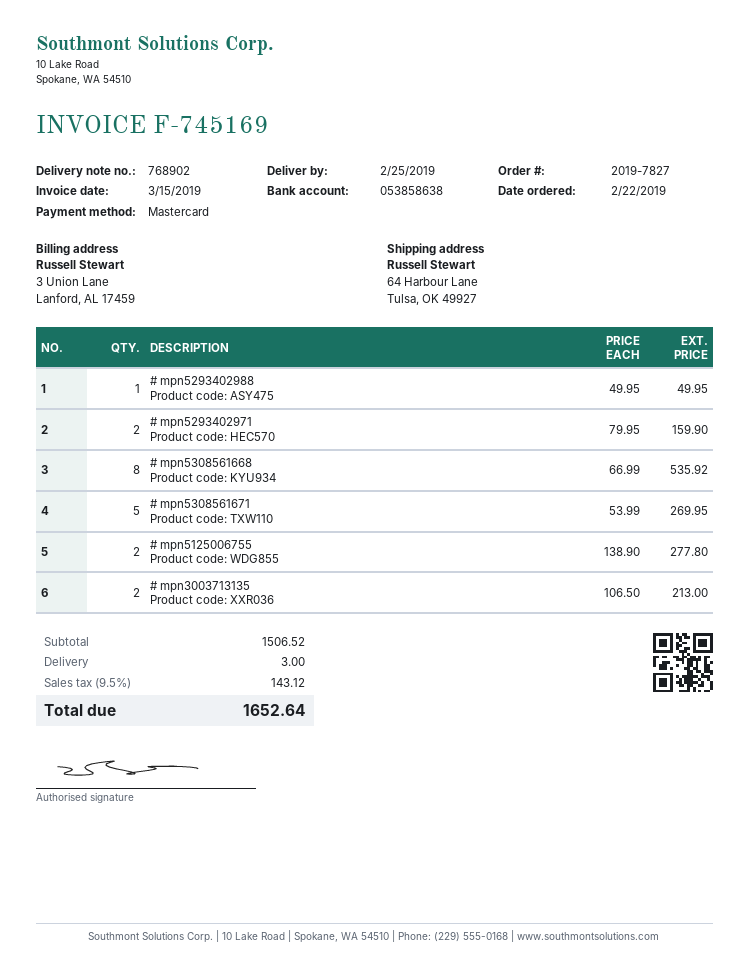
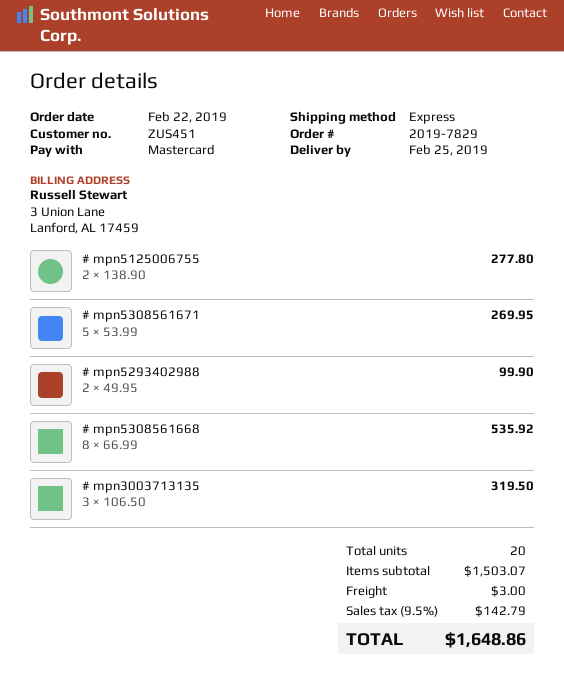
order number: 2019-7827 -> 2019-7829
# mpn5293402988: 1 x 49.95 = 49.95 -> 2 x 49.95 = 99.90
# mpn5293402971: 2 x 79.95 = 159.90 -> none
# mpn3003713135: 2 x 106.50 = 213.00 -> 3 x 106.50 = 319.50
subtotal: 1506.52 -> 1503.07
tax: 9.5% = 143.12 -> 9.5% = 142.79
total: 1652.64 -> 1648.86

